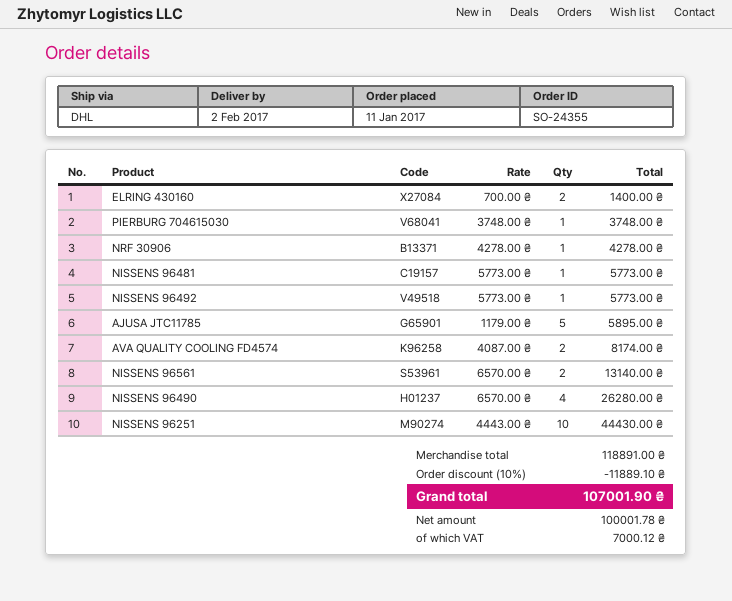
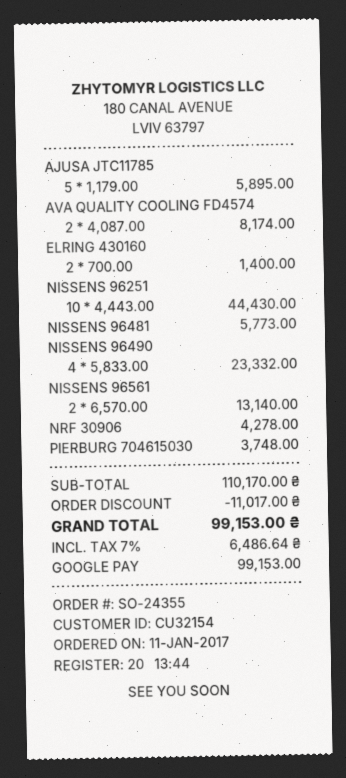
NISSENS 96492: 1 x 5773.00 = 5773.00 -> none
NISSENS 96490: 4 x 6570.00 = 26280.00 -> 4 x 5833.00 = 23332.00
subtotal: 118891.00 -> 110170.00
discount: 11889.10 -> 11017.00
tax: 7000.12 -> 6486.64
total: 107001.90 -> 99153.00

